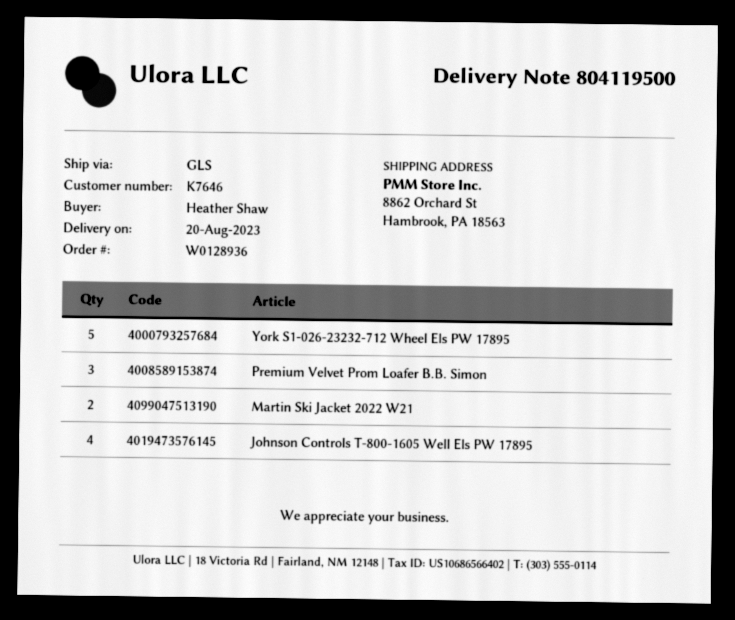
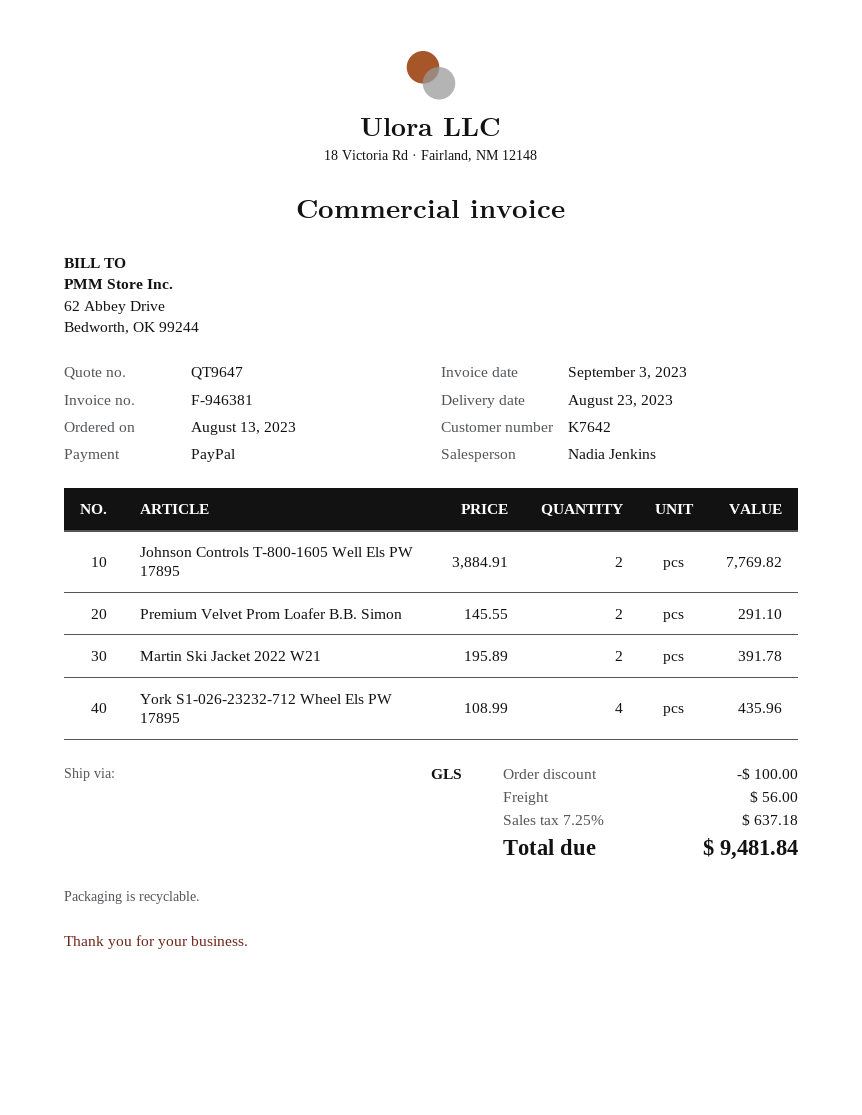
delivery date: 2023-08-20 -> 2023-08-23
customer number: K7646 -> K7642
York S1-026-23232-712 Wheel Els PW 17895: 5 -> 4
Premium Velvet Prom Loafer B.B. Simon: 3 -> 2
Johnson Controls T-800-1605 Well Els PW 17895: 4 -> 2

